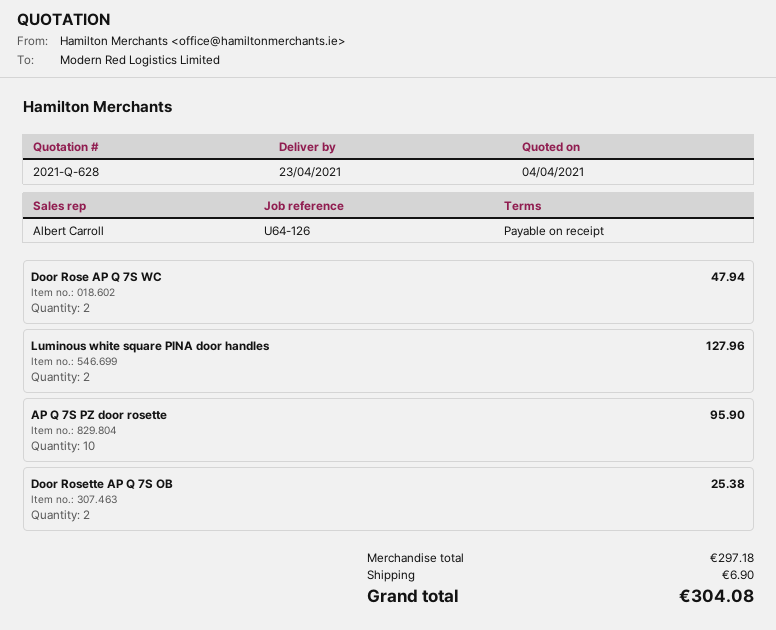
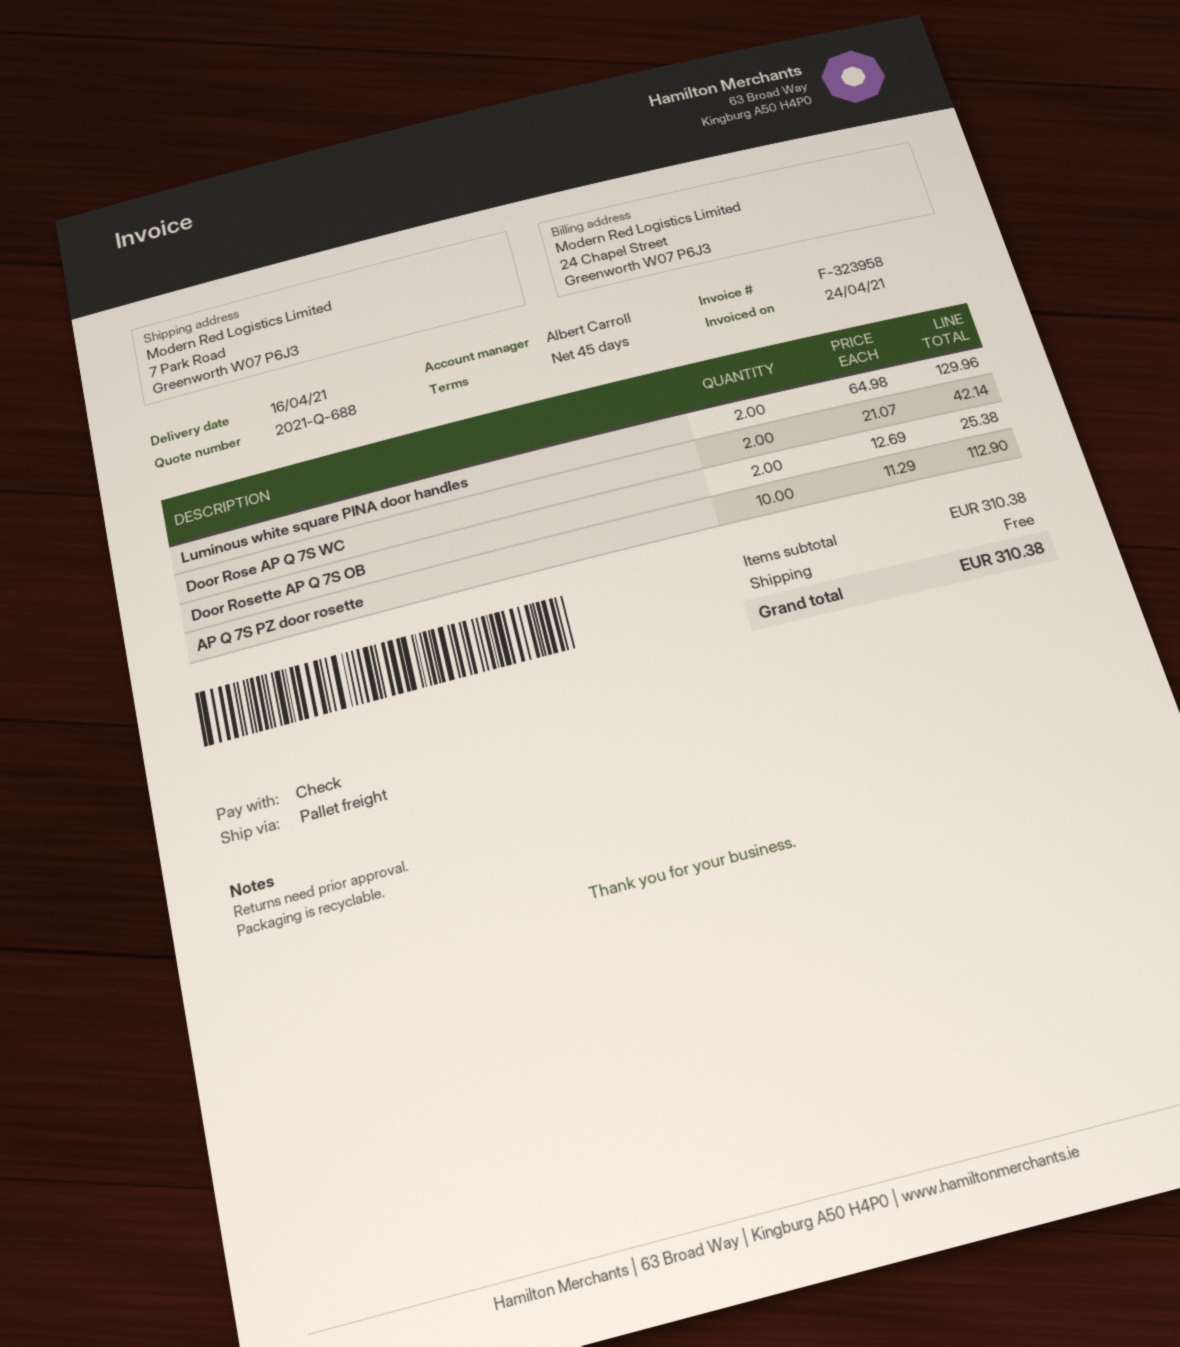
quote number: 2021-Q-628 -> 2021-Q-688
delivery date: 2021-04-23 -> 2021-04-16
payment terms: on receipt -> 45 days
Door Rose AP Q 7S WC: 2 for 47.94 -> 2 for 42.14
Luminous white square PINA door handles: 2 for 127.96 -> 2 for 129.96
AP Q 7S PZ door rosette: 10 for 95.90 -> 10 for 112.90
subtotal: 297.18 -> 310.38
shipping: 6.90 -> 0.00
total: 304.08 -> 310.38

